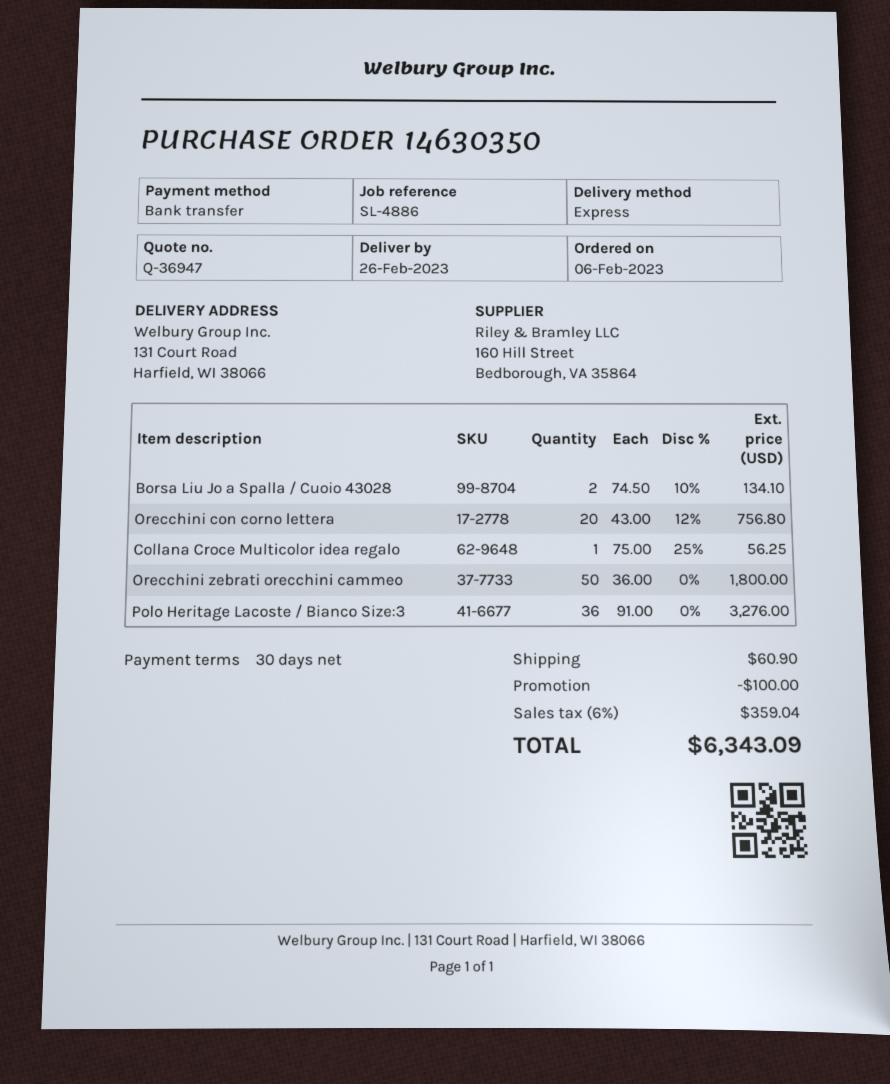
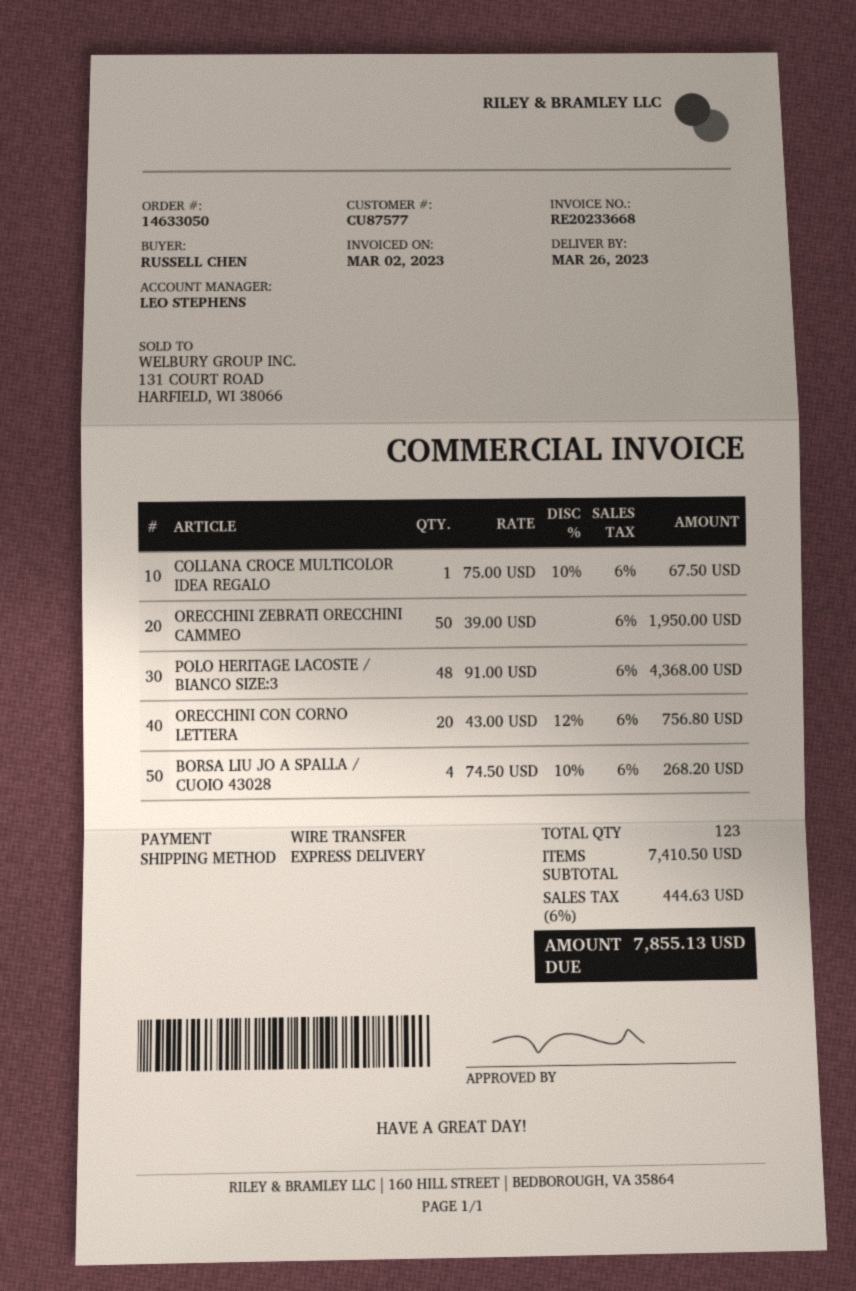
order number: 14630350 -> 14633050
delivery date: 2023-02-26 -> 2023-03-26
Borsa Liu Jo a Spalla / Cuoio 43028: 2 x 74.50 - 10% = 134.10 -> 4 x 74.50 - 10% = 268.20
Collana Croce Multicolor idea regalo: 1 x 75.00 - 25% = 56.25 -> 1 x 75.00 - 10% = 67.50
Orecchini zebrati orecchini cammeo: 50 x 36.00 = 1800.00 -> 50 x 39.00 = 1950.00
Polo Heritage Lacoste / Bianco Size:3: 36 x 91.00 = 3276.00 -> 48 x 91.00 = 4368.00
discount: 100.00 -> none
shipping: 60.90 -> none
tax: 6% = 359.04 -> 6% = 444.63
total: 6343.09 -> 7855.13

